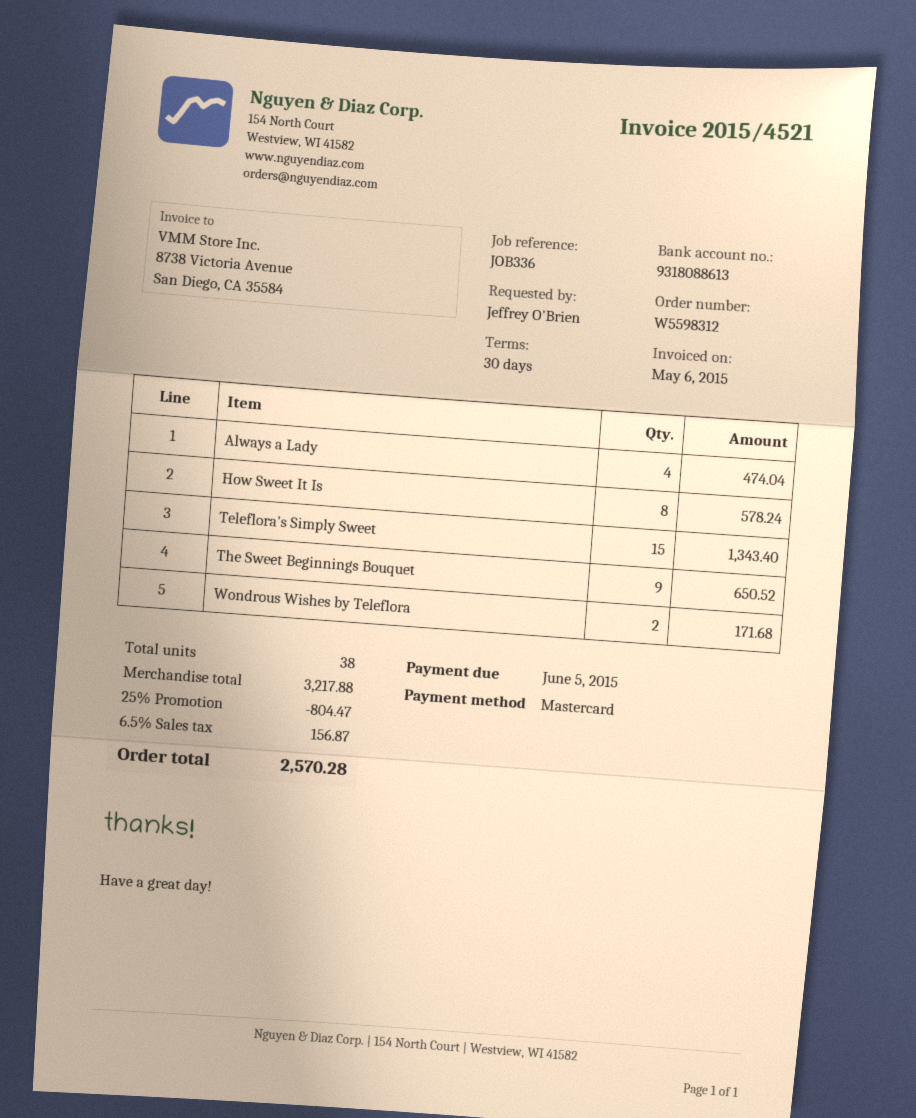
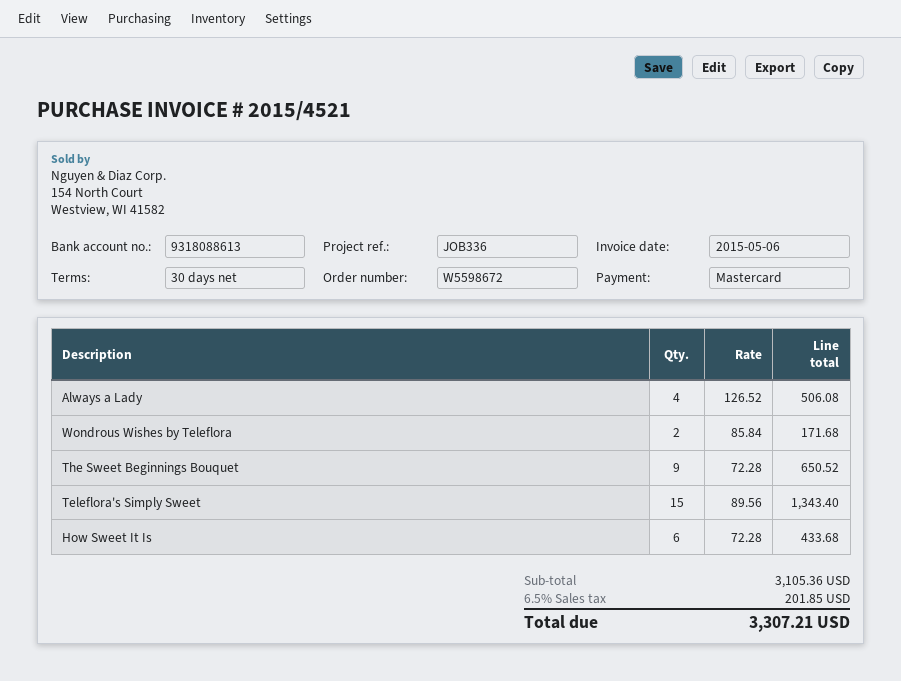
order number: W5598312 -> W5598672
Always a Lady: 4 for 474.04 -> 4 for 506.08
How Sweet It Is: 8 for 578.24 -> 6 for 433.68
subtotal: 3217.88 -> 3105.36
discount: 25% = 804.47 -> none
tax: 6.5% = 156.87 -> 6.5% = 201.85
total: 2570.28 -> 3307.21

